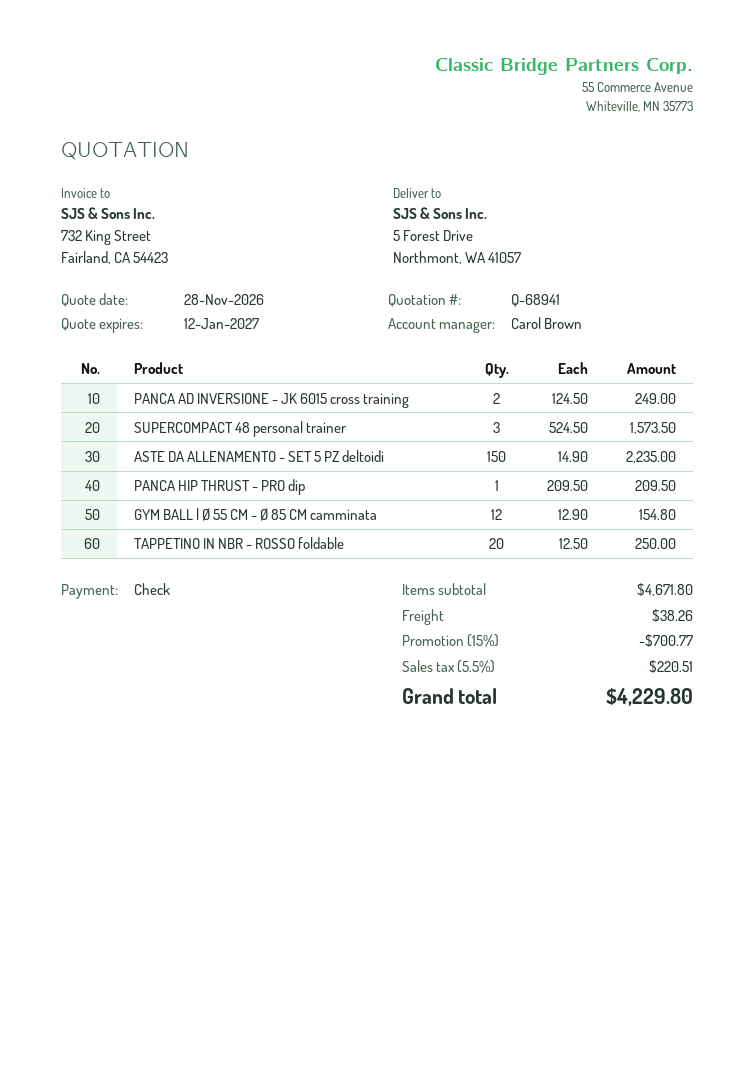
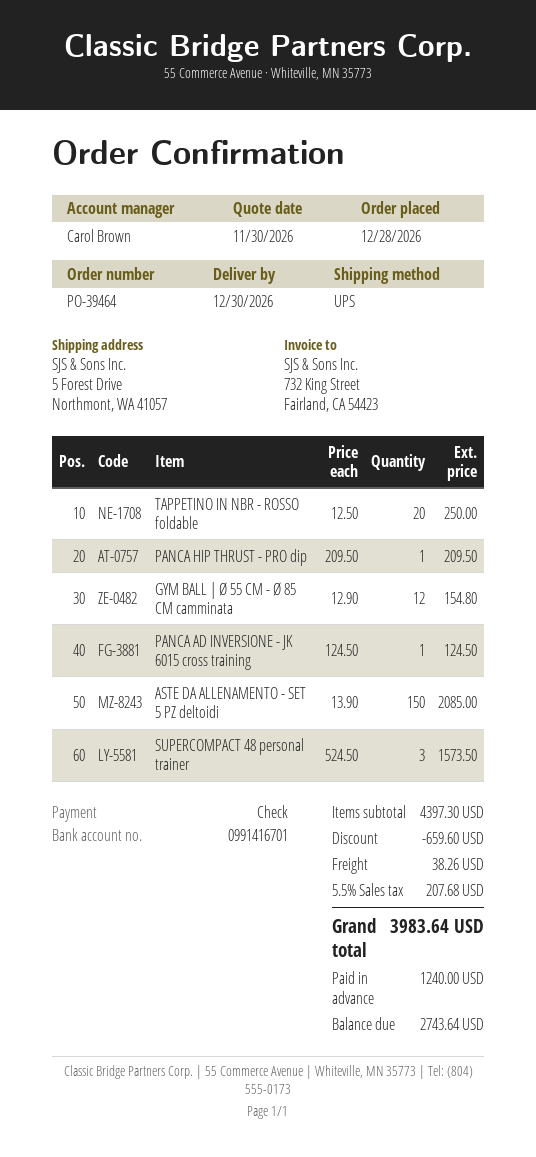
quote date: 2026-11-28 -> 2026-11-30
PANCA AD INVERSIONE - JK 6015 cross training: 2 x 124.50 = 249.00 -> 1 x 124.50 = 124.50
ASTE DA ALLENAMENTO - SET 5 PZ deltoidi: 150 x 14.90 = 2235.00 -> 150 x 13.90 = 2085.00
subtotal: 4671.80 -> 4397.30
discount: 700.77 -> 659.60
tax: 5.5% = 220.51 -> 5.5% = 207.68
total: 4229.80 -> 3983.64

